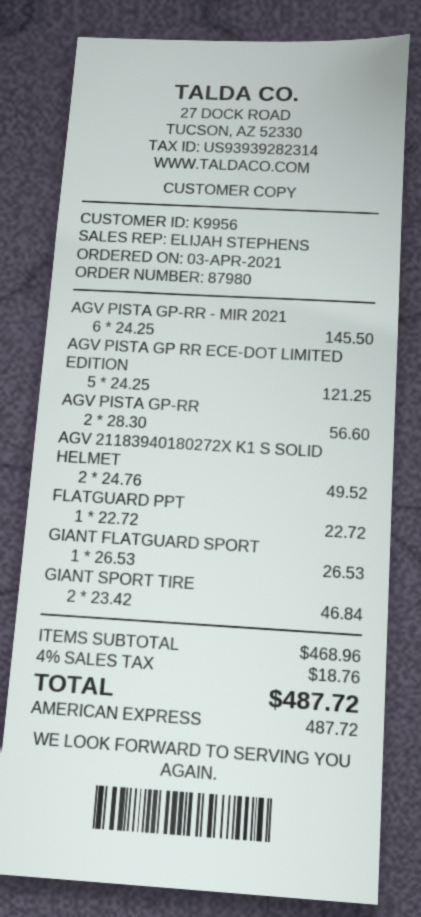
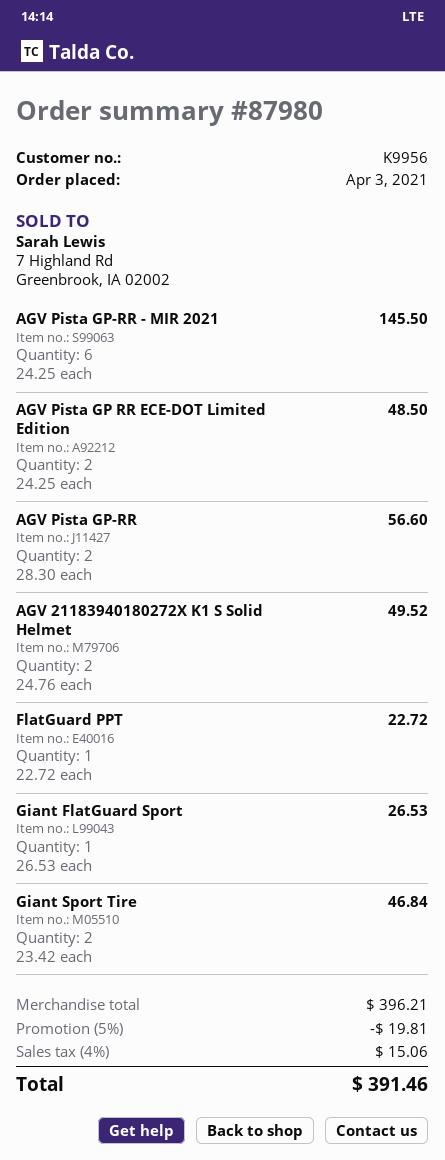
AGV PISTA GP RR ECE-DOT LIMITED EDITION: 5 x 24.25 = 121.25 -> 2 x 24.25 = 48.50
subtotal: 468.96 -> 396.21
discount: none -> 5% = 19.81
tax: 4% = 18.76 -> 4% = 15.06
total: 487.72 -> 391.46

